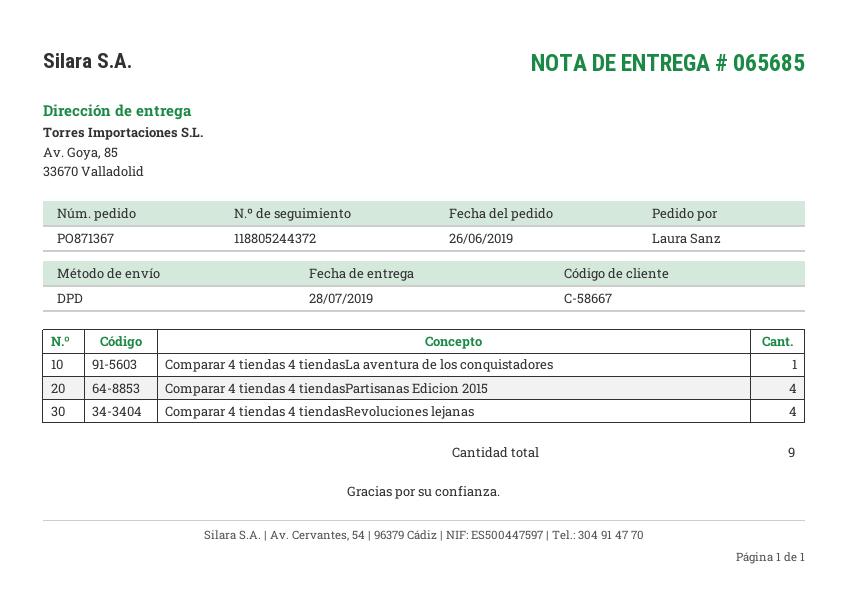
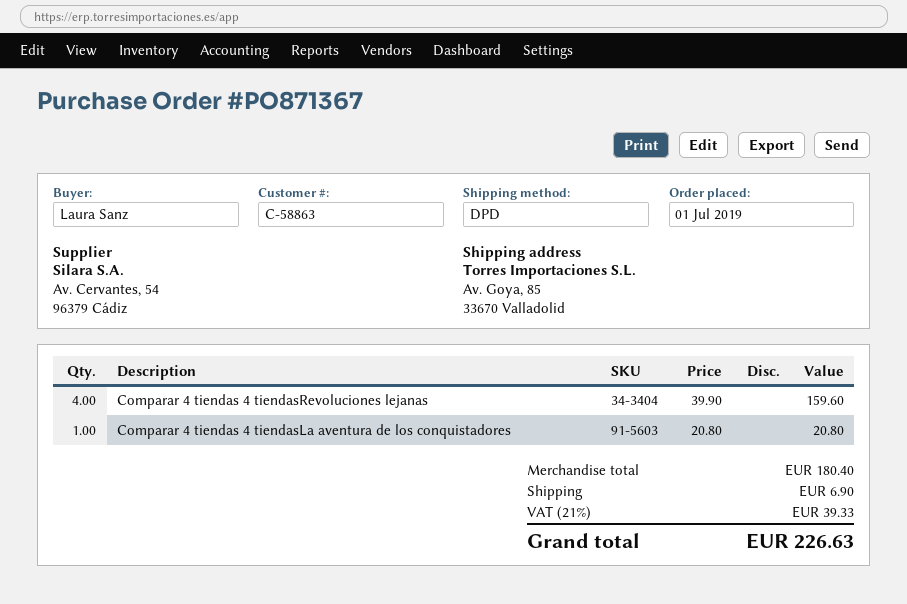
order date: 2019-06-26 -> 2019-07-01
customer number: C-58667 -> C-58863
Comparar 4 tiendas 4 tiendasPartisanas Edicion 2015: 4 -> none

